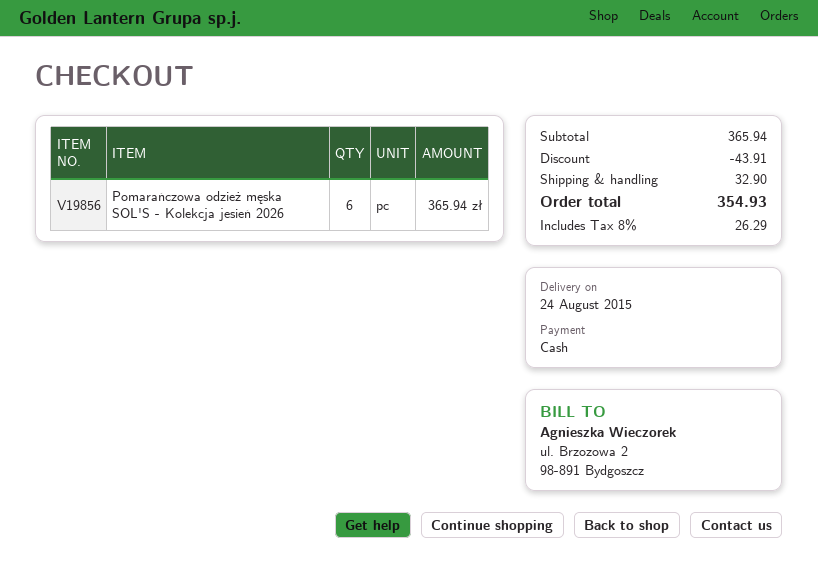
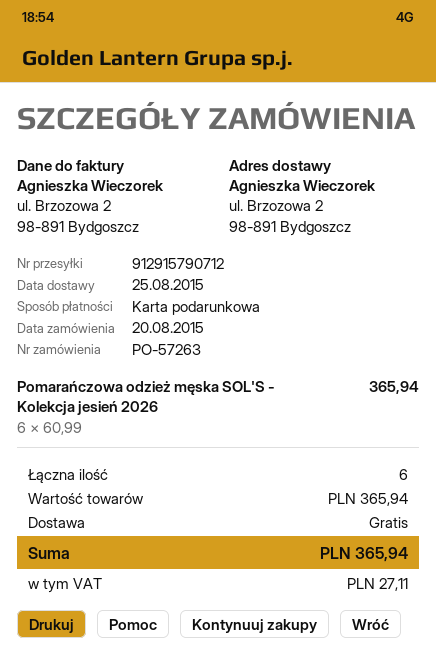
delivery date: 2015-08-24 -> 2015-08-25
payment method: cash -> gift card
discount: 43.91 -> none
shipping: 32.90 -> 0.00
tax: 26.29 -> 27.11
total: 354.93 -> 365.94

